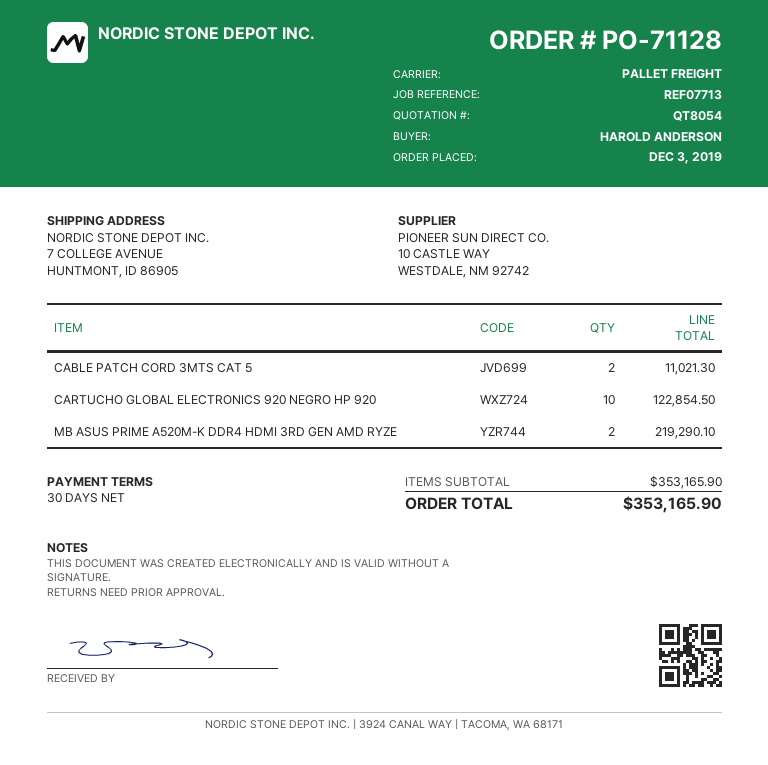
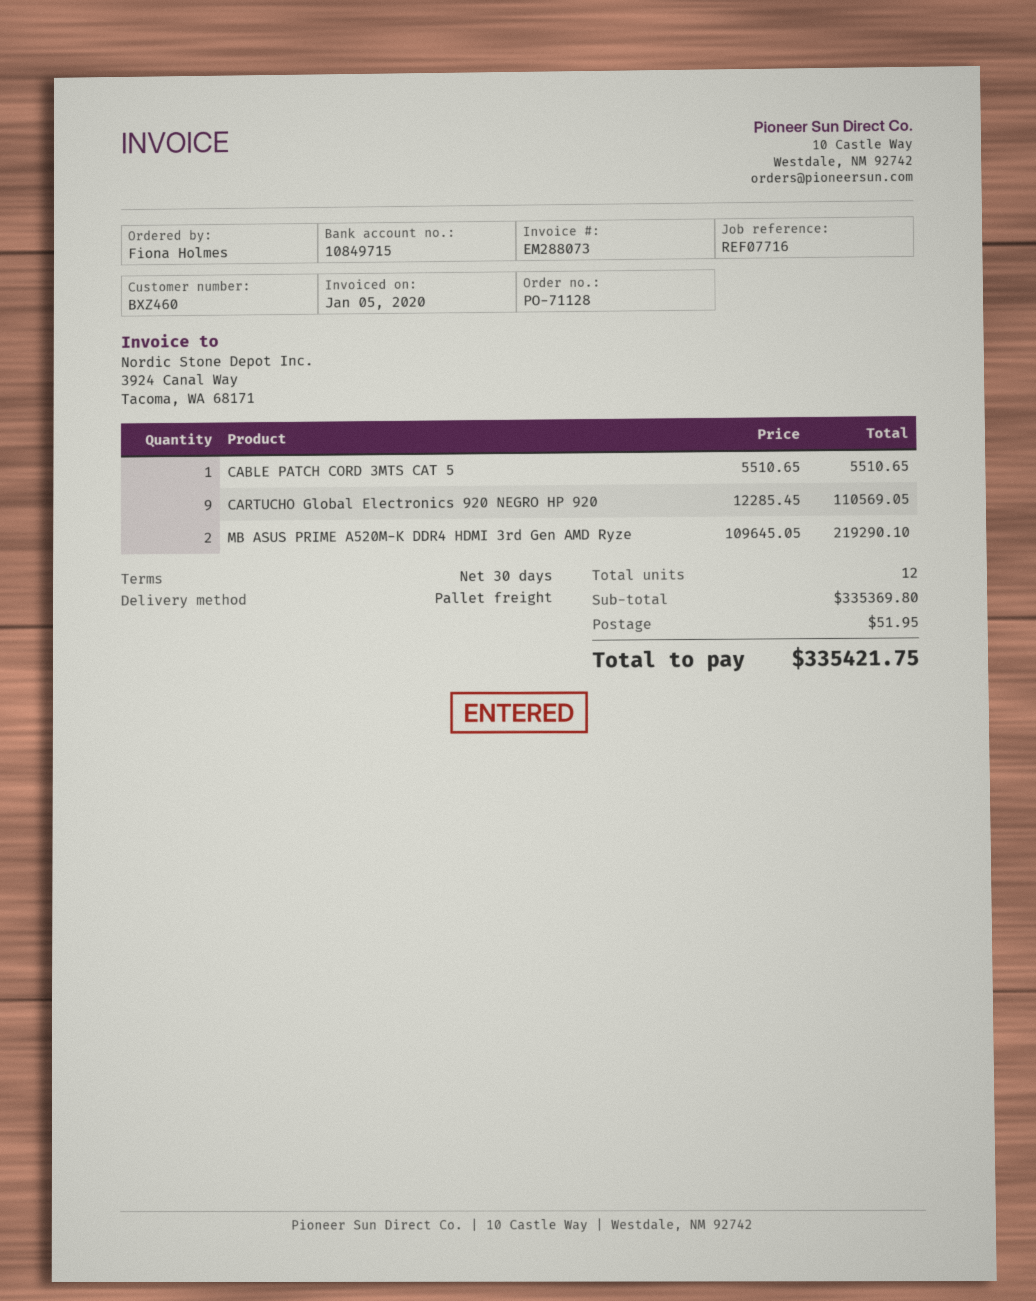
reference: REF07713 -> REF07716
ordered by: HAROLD ANDERSON -> Fiona Holmes
CABLE PATCH CORD 3MTS CAT 5: 2 for 11021.30 -> 1 for 5510.65
CARTUCHO GLOBAL ELECTRONICS 920 NEGRO HP 920: 10 for 122854.50 -> 9 for 110569.05
subtotal: 353165.90 -> 335369.80
shipping: none -> 51.95
total: 353165.90 -> 335421.75

